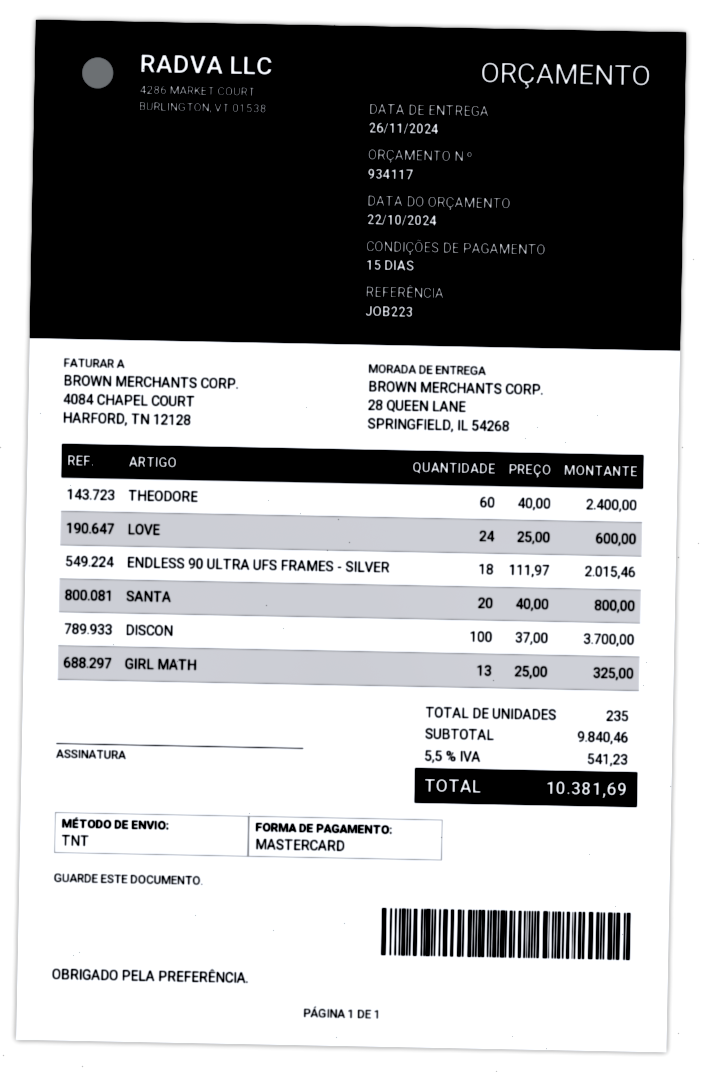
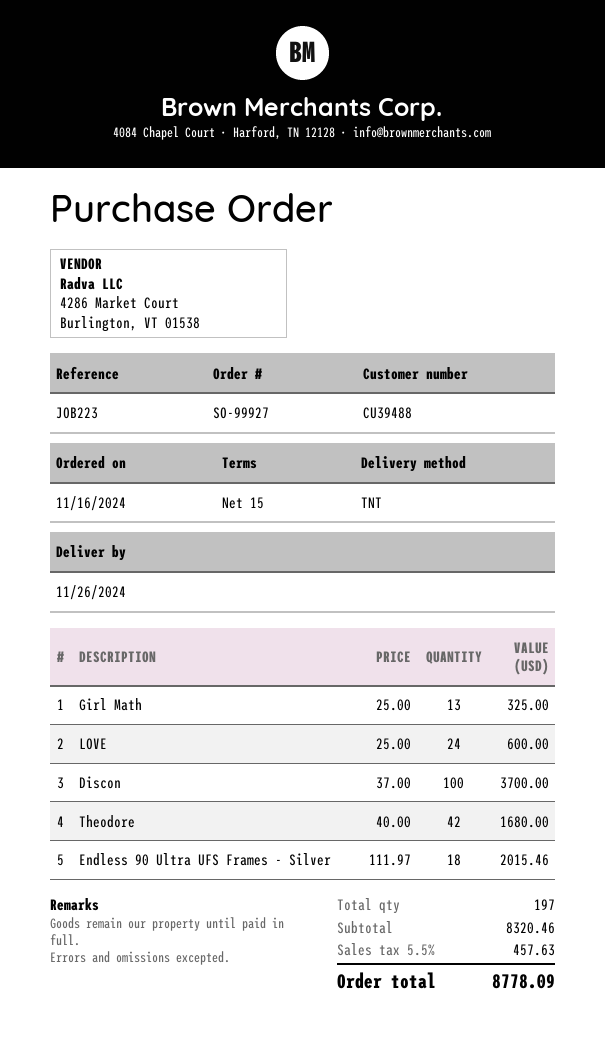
THEODORE: 60 x 40.00 = 2400.00 -> 42 x 40.00 = 1680.00
SANTA: 20 x 40.00 = 800.00 -> none
total quantity: 235 -> 197
subtotal: 9840.46 -> 8320.46
tax: 5.5% = 541.23 -> 5.5% = 457.63
total: 10381.69 -> 8778.09

